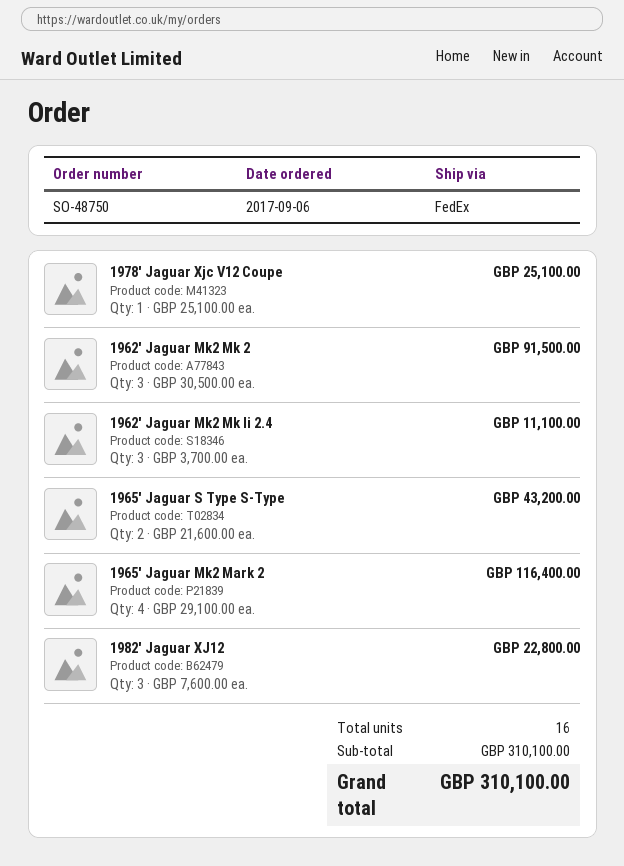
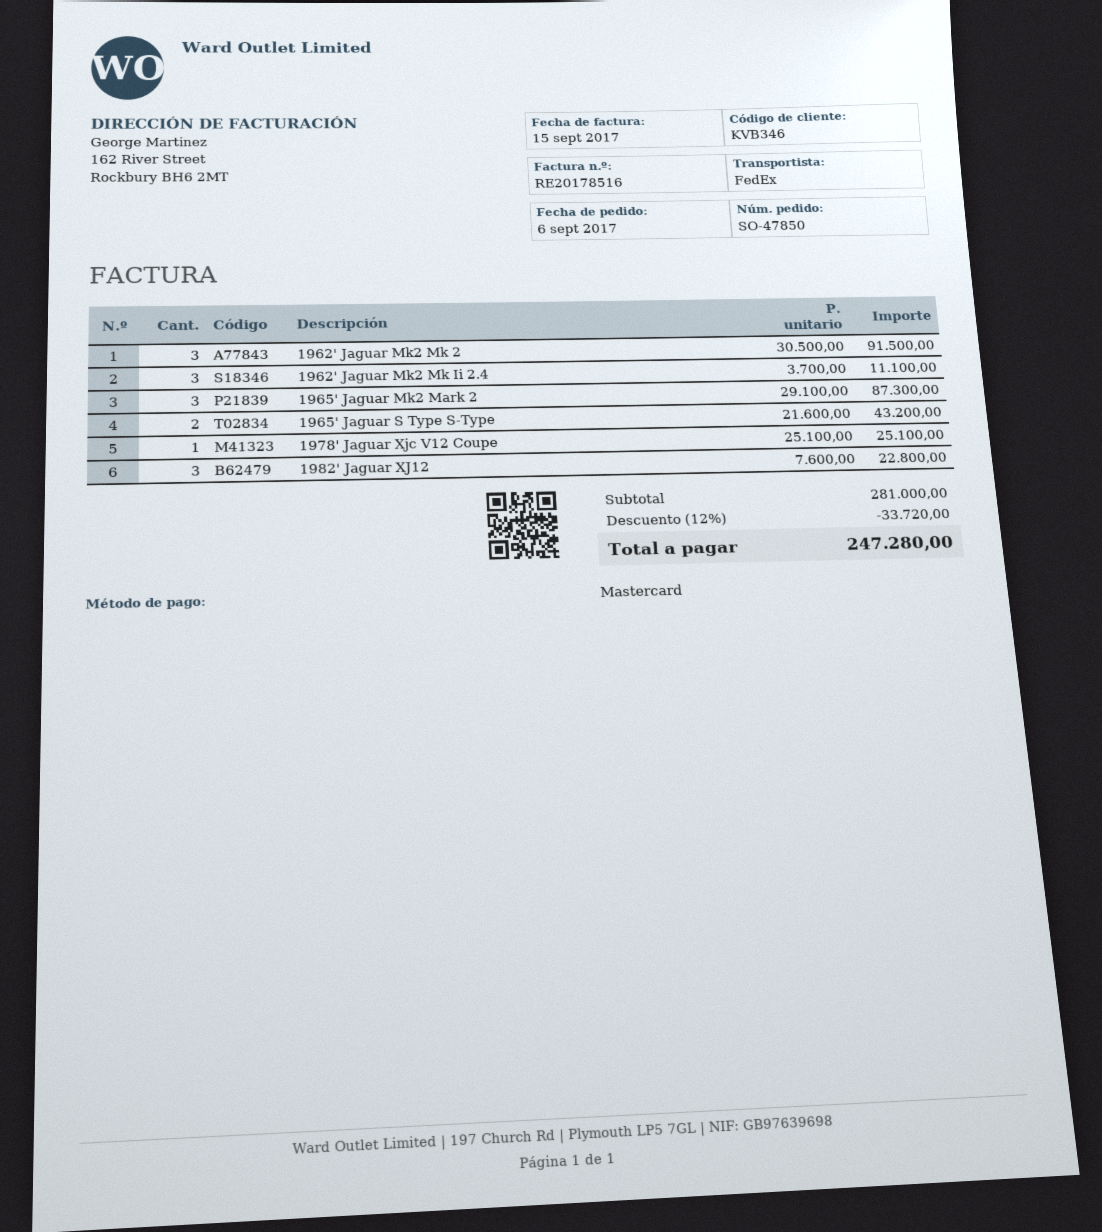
order number: SO-48750 -> SO-47850
1965' Jaguar Mk2 Mark 2: 4 x 29100.00 = 116400.00 -> 3 x 29100.00 = 87300.00
subtotal: 310100.00 -> 281000.00
discount: none -> 12% = 33720.00
total: 310100.00 -> 247280.00

